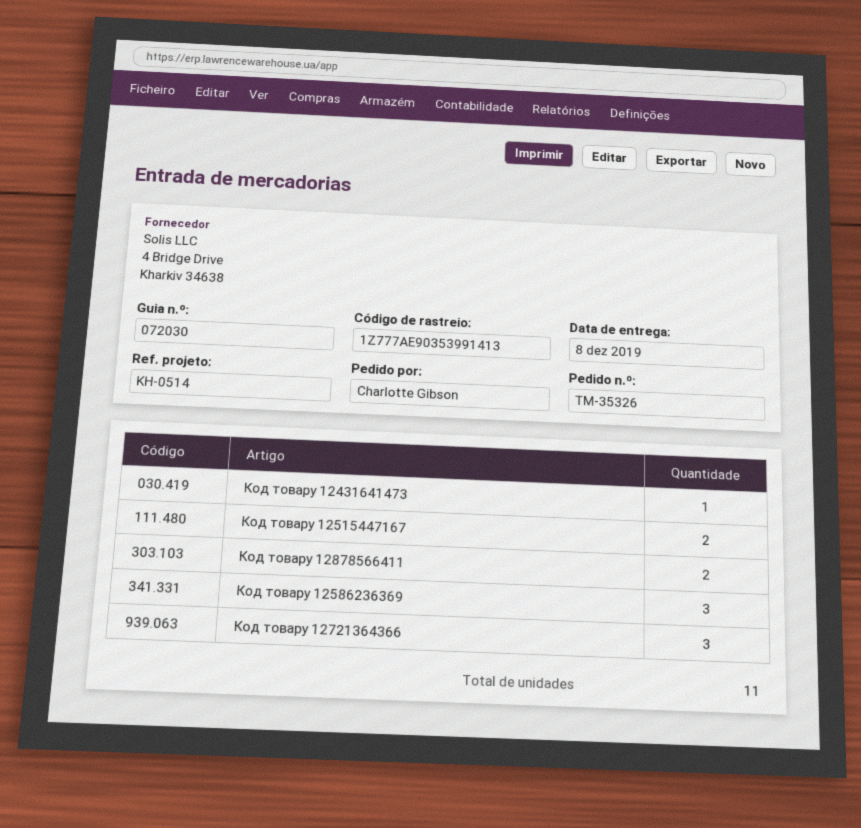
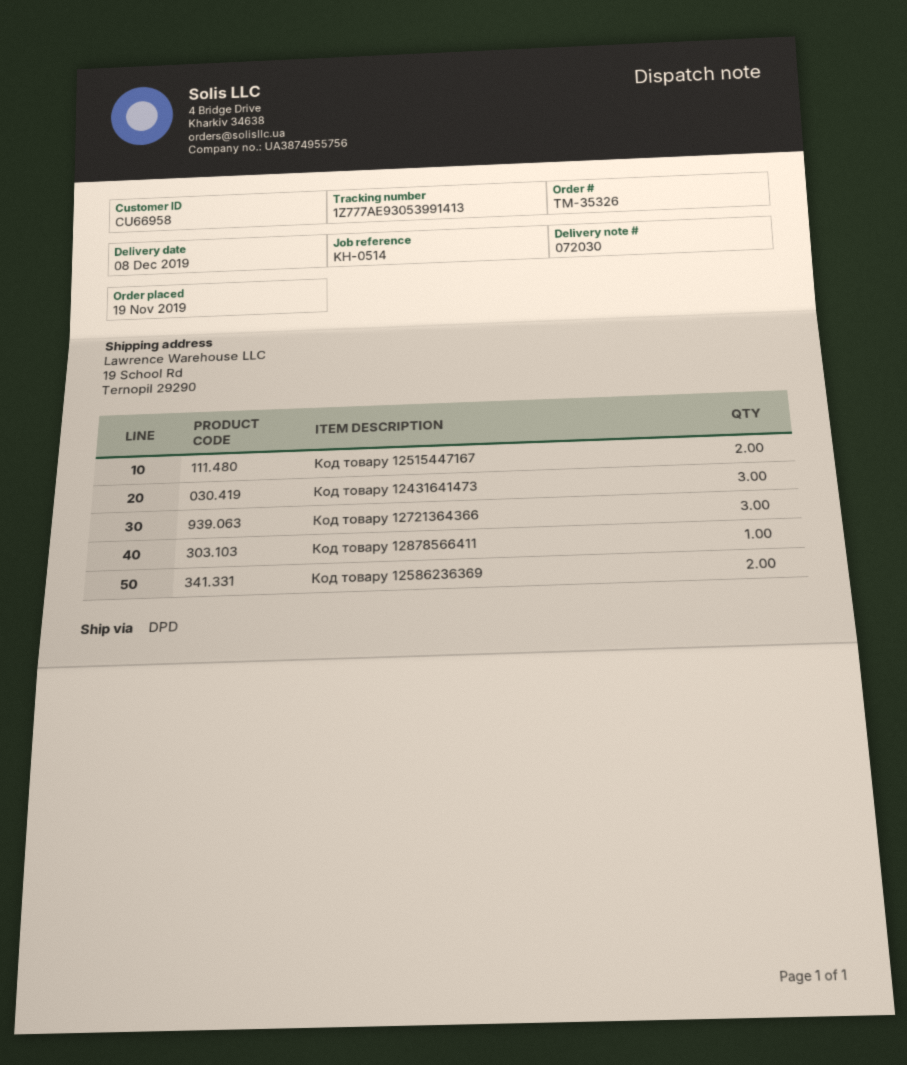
tracking number: 1Z777AE90353991413 -> 1Z777AE93053991413
Код товару 12431641473: 1 -> 3
Код товару 12878566411: 2 -> 1
Код товару 12586236369: 3 -> 2

